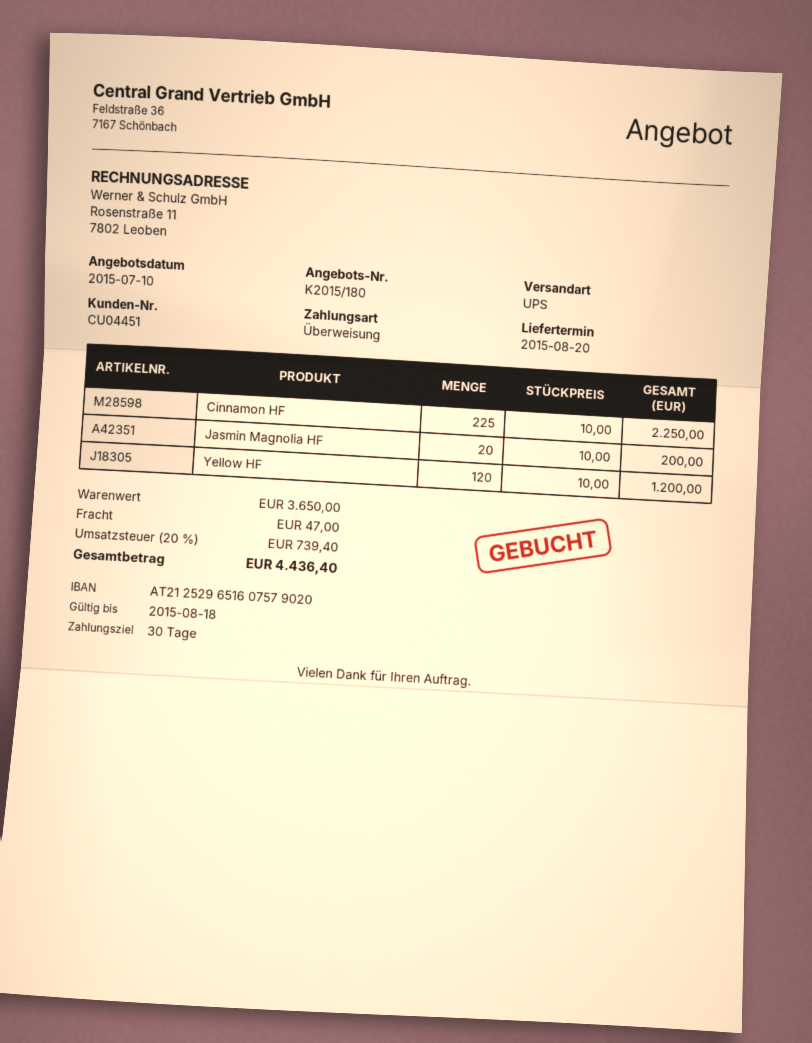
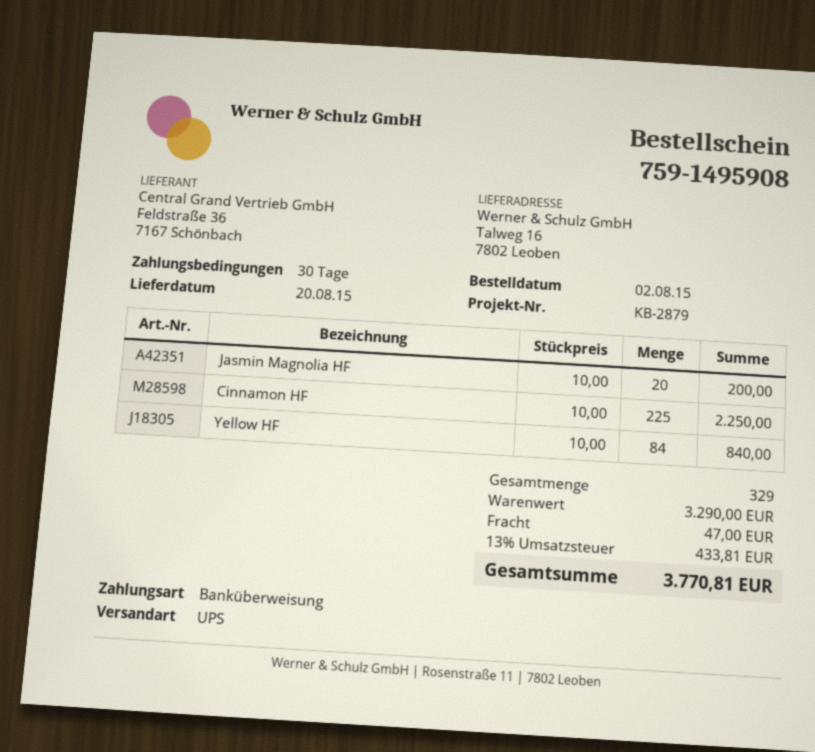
Yellow HF: 120 x 10.00 = 1200.00 -> 84 x 10.00 = 840.00
subtotal: 3650.00 -> 3290.00
tax: 20% = 739.40 -> 13% = 433.81
total: 4436.40 -> 3770.81

